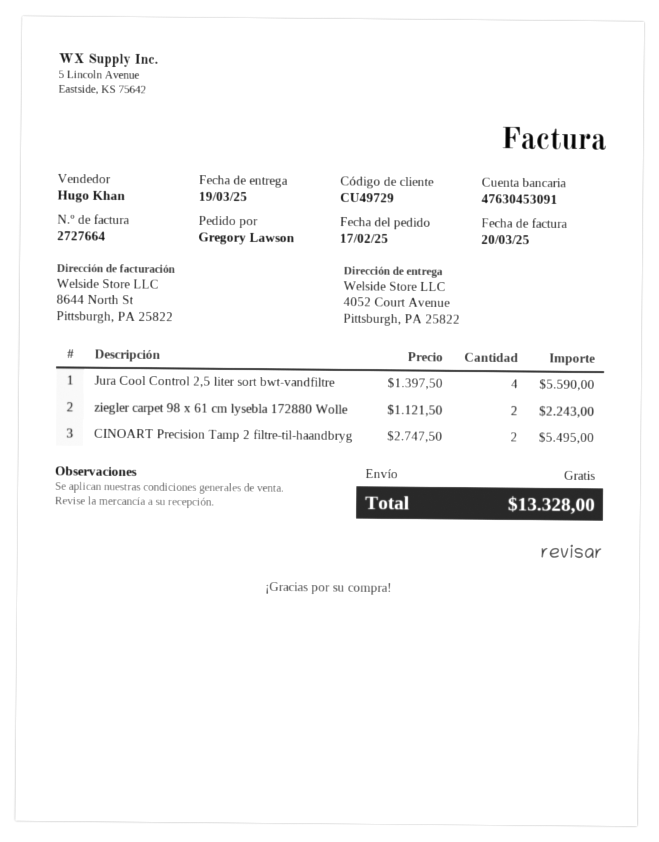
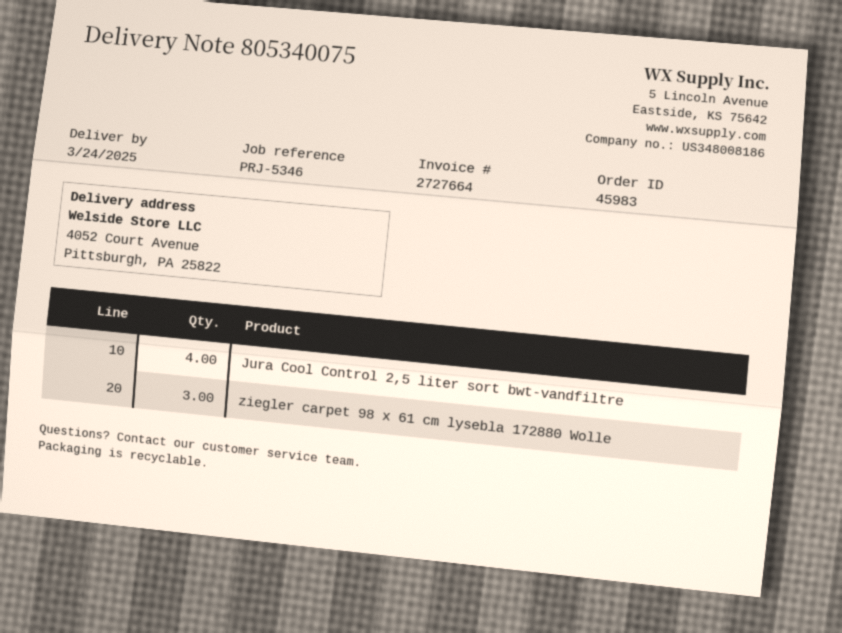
delivery date: 2025-03-19 -> 2025-03-24
ziegler carpet 98 x 61 cm lysebla 172880 Wolle: 2 -> 3
CINOART Precision Tamp 2 filtre-til-haandbryg: 2 -> none

